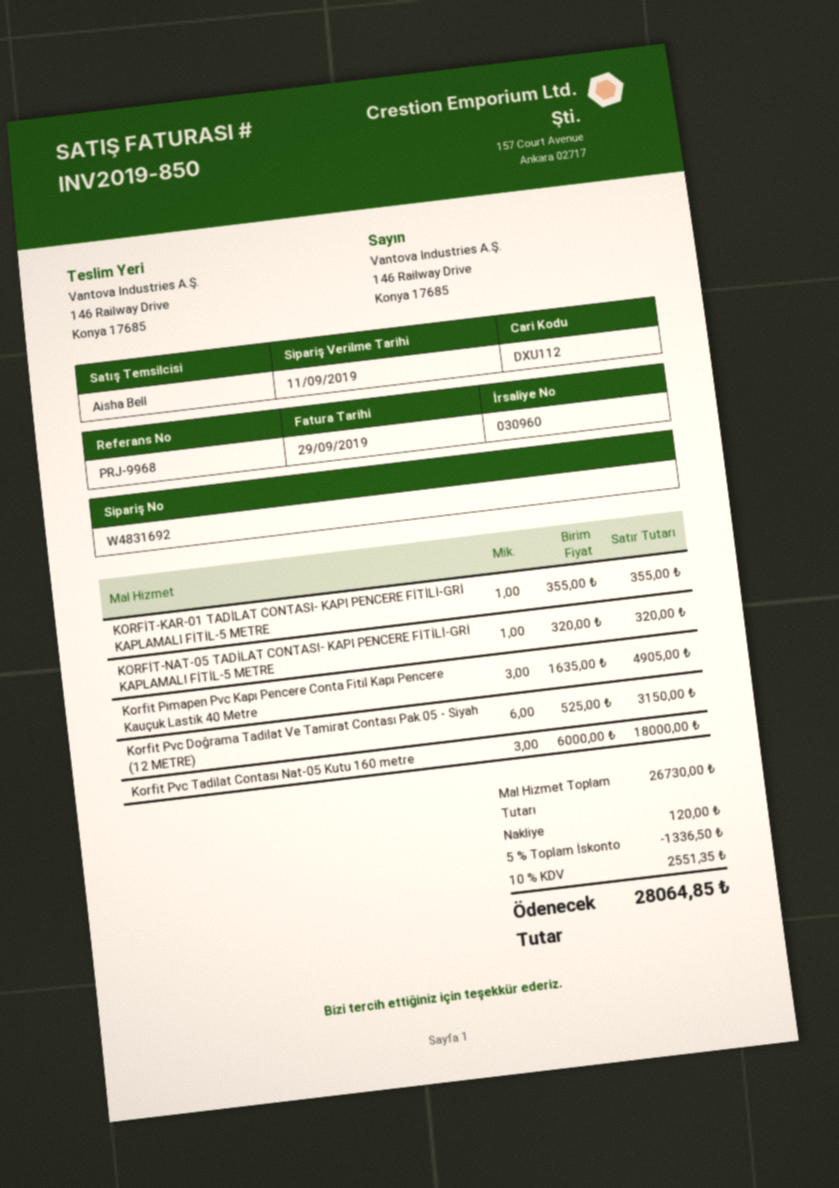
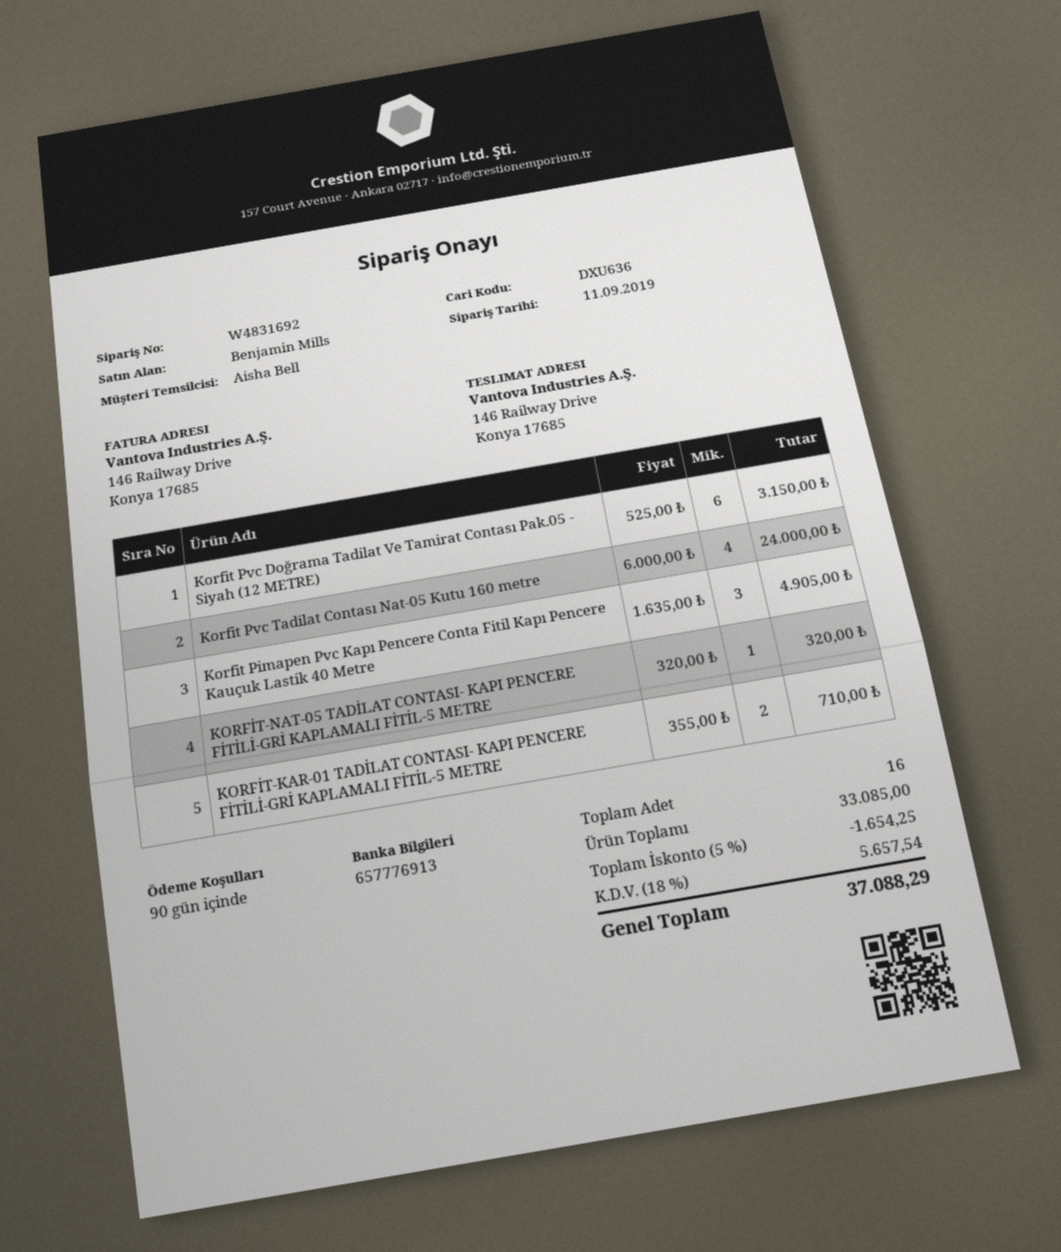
customer number: DXU112 -> DXU636
KORFİT-KAR-01 TADİLAT CONTASI- KAPI PENCERE FİTİLİ-GRİ KAPLAMALI FİTİL-5 METRE: 1 x 355.00 = 355.00 -> 2 x 355.00 = 710.00
Korfit Pvc Tadilat Contası Nat-05 Kutu 160 metre: 3 x 6000.00 = 18000.00 -> 4 x 6000.00 = 24000.00
subtotal: 26730.00 -> 33085.00
discount: 5% = 1336.50 -> 5% = 1654.25
shipping: 120.00 -> none
tax: 10% = 2551.35 -> 18% = 5657.54
total: 28064.85 -> 37088.29

